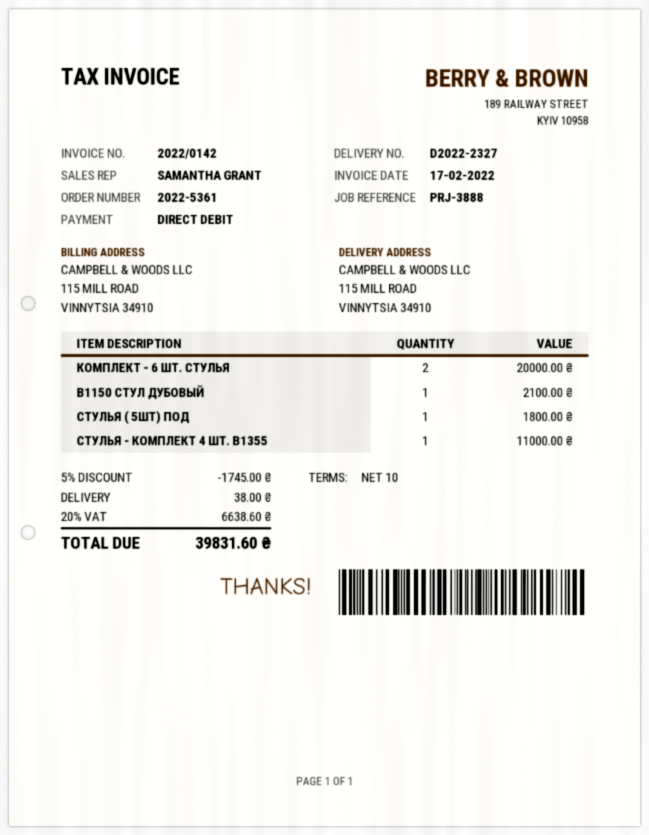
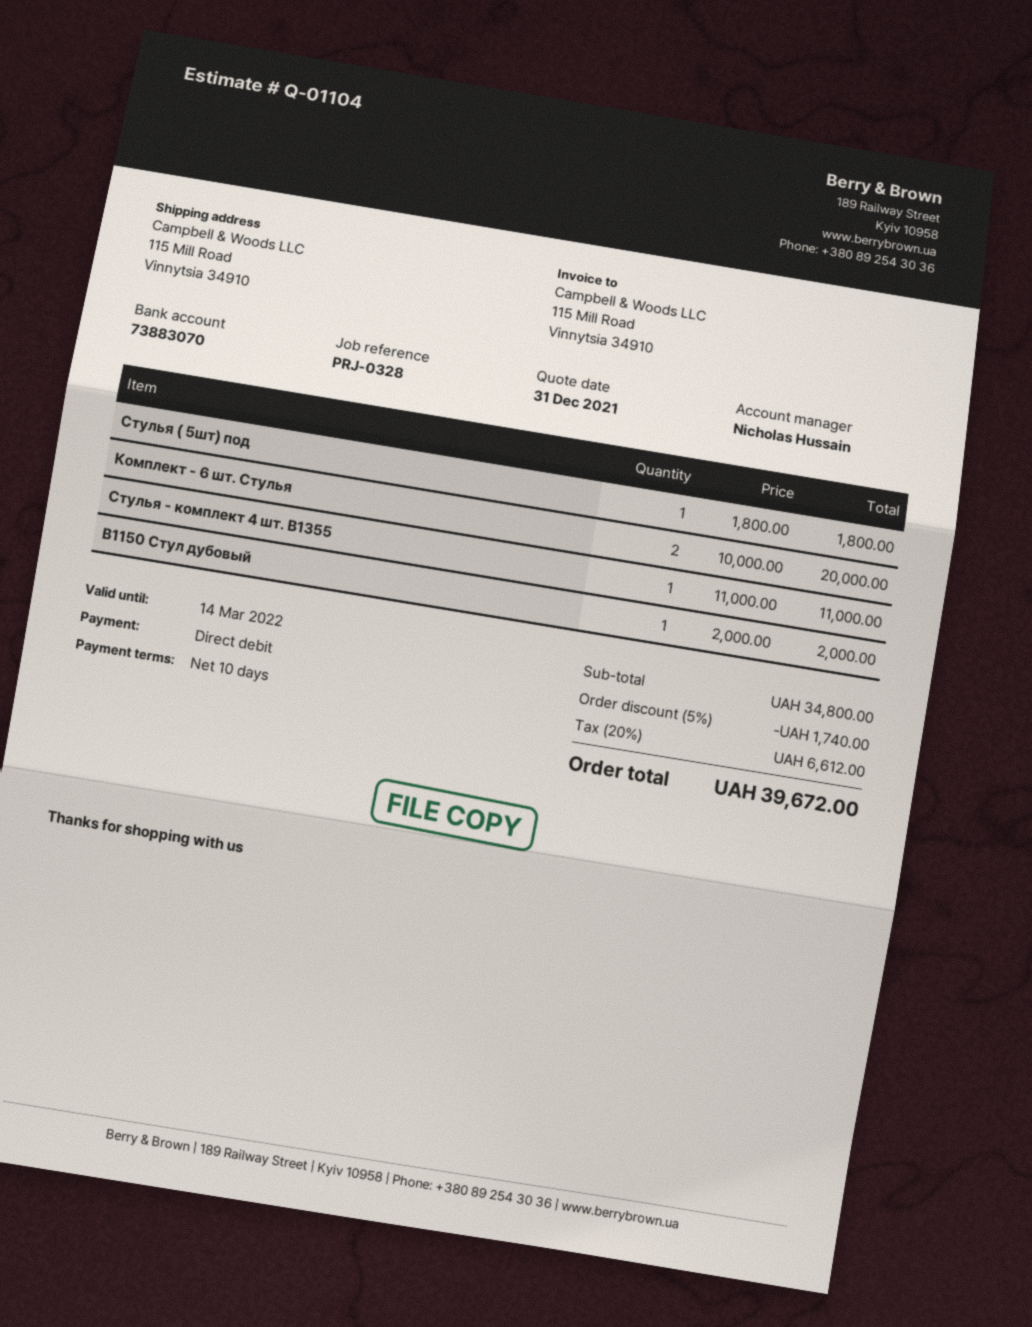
reference: PRJ-3888 -> PRJ-0328
sales rep: SAMANTHA GRANT -> Nicholas Hussain
В1150 СТУЛ ДУБОВЫЙ: 1 for 2100.00 -> 1 for 2000.00
discount: 5% = 1745.00 -> 5% = 1740.00
shipping: 38.00 -> none
tax: 20% = 6638.60 -> 20% = 6612.00
total: 39831.60 -> 39672.00

